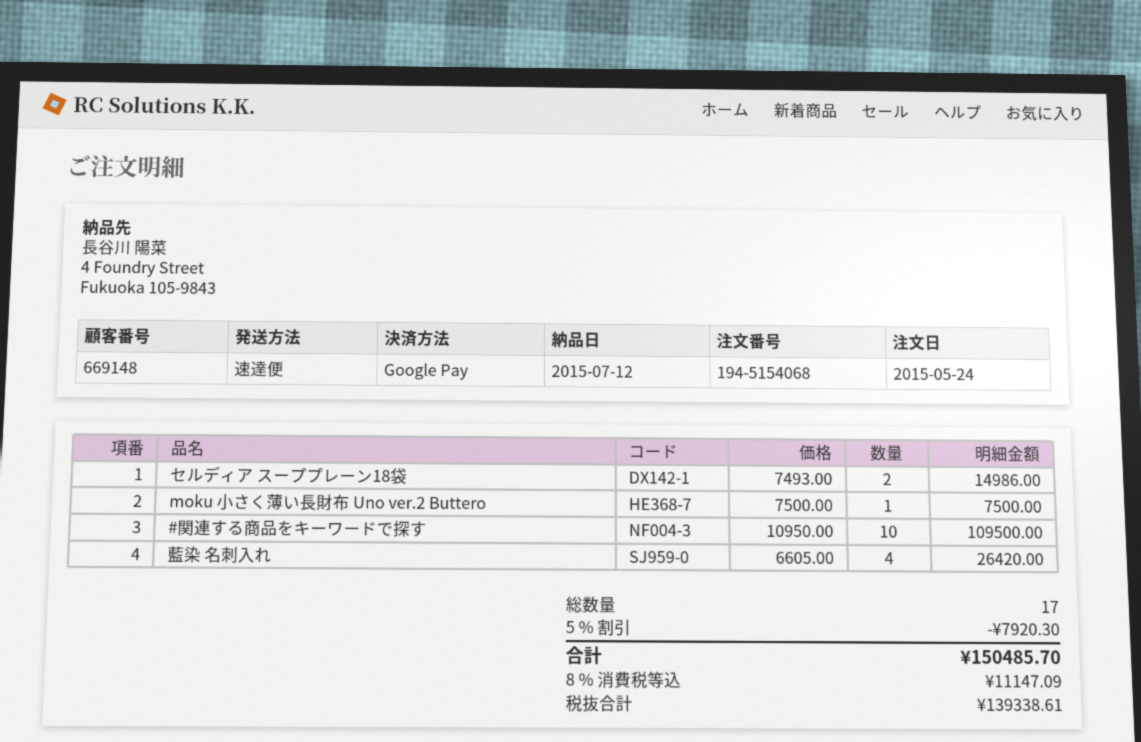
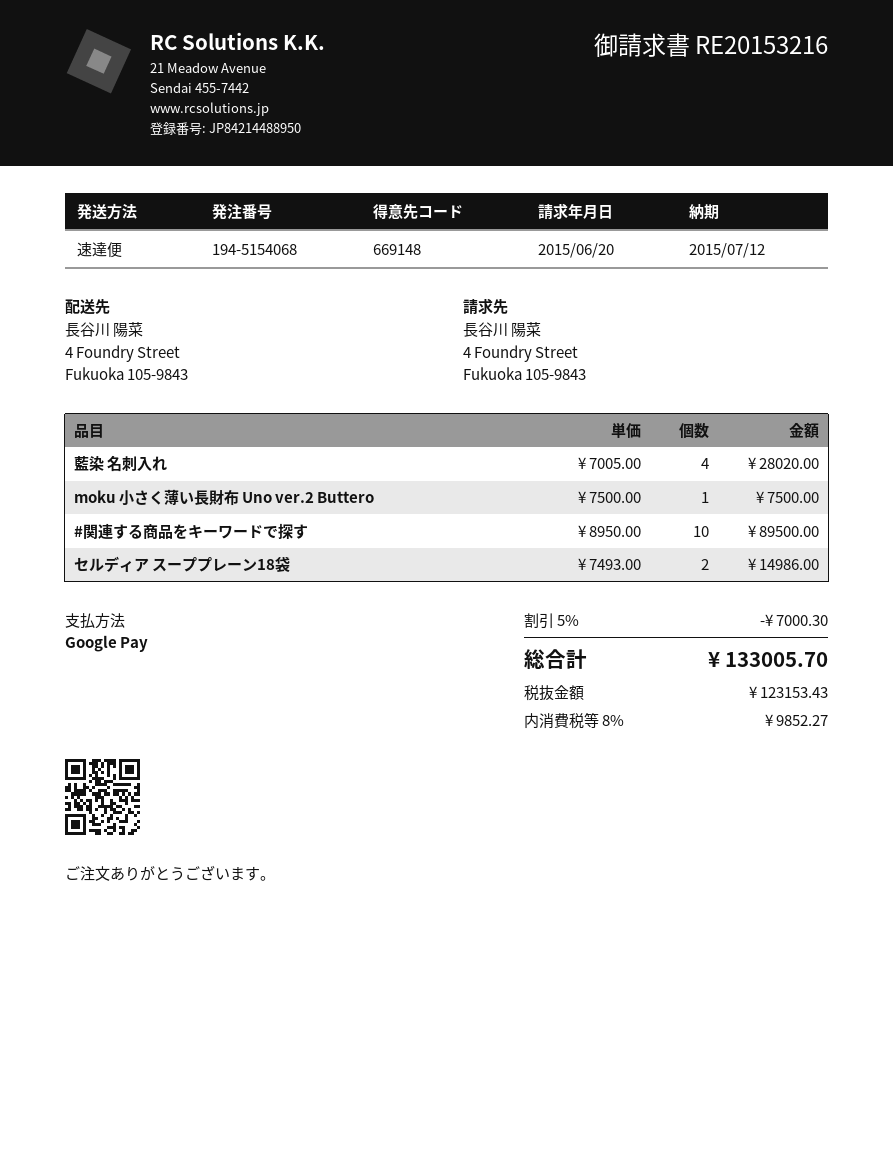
#関連する商品をキーワードで探す: 10 x 10950.00 = 109500.00 -> 10 x 8950.00 = 89500.00
藍染 名刺入れ: 4 x 6605.00 = 26420.00 -> 4 x 7005.00 = 28020.00
discount: 5% = 7920.30 -> 5% = 7000.30
net: 139338.61 -> 123153.43
tax: 8% = 11147.09 -> 8% = 9852.27
total: 150485.70 -> 133005.70

